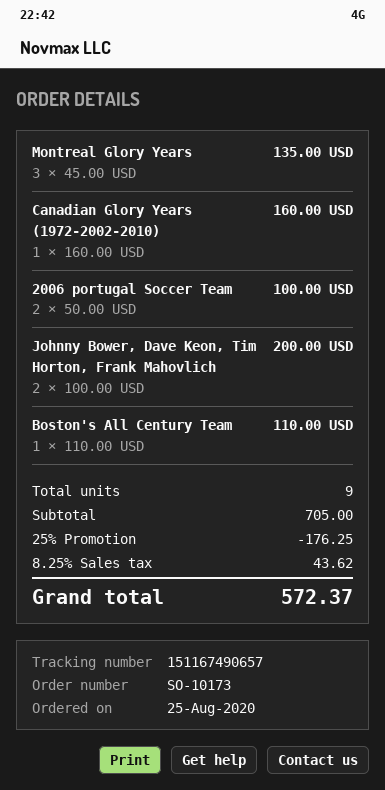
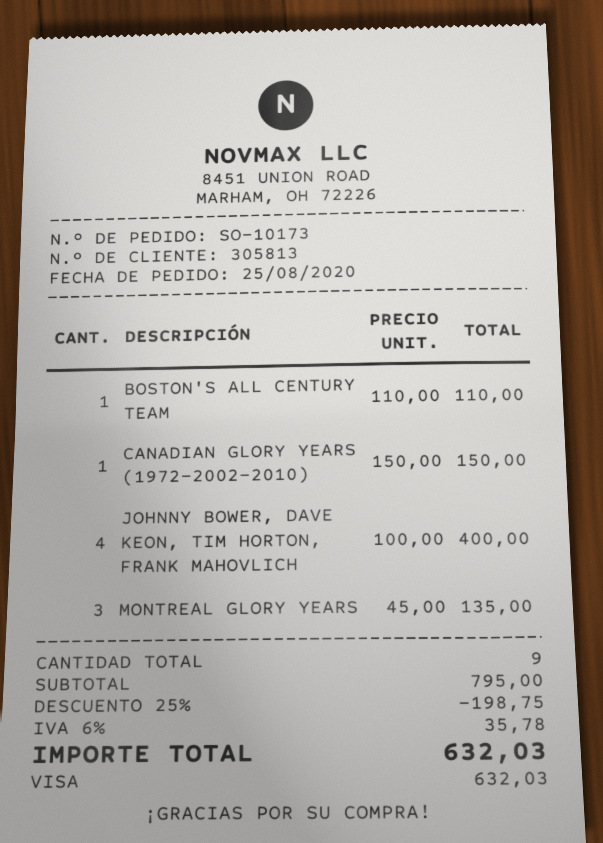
Canadian Glory Years (1972-2002-2010): 1 x 160.00 = 160.00 -> 1 x 150.00 = 150.00
2006 portugal Soccer Team: 2 x 50.00 = 100.00 -> none
Johnny Bower, Dave Keon, Tim Horton, Frank Mahovlich: 2 x 100.00 = 200.00 -> 4 x 100.00 = 400.00
subtotal: 705.00 -> 795.00
discount: 25% = 176.25 -> 25% = 198.75
tax: 8.25% = 43.62 -> 6% = 35.78
total: 572.37 -> 632.03

